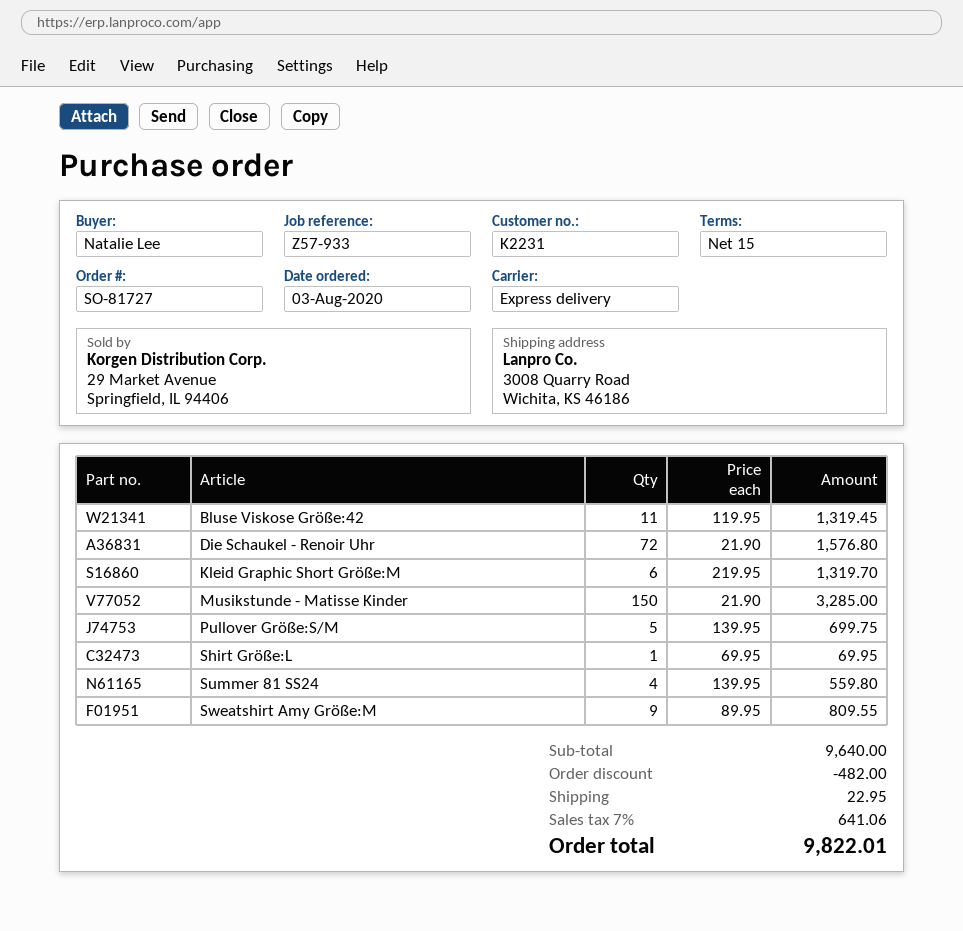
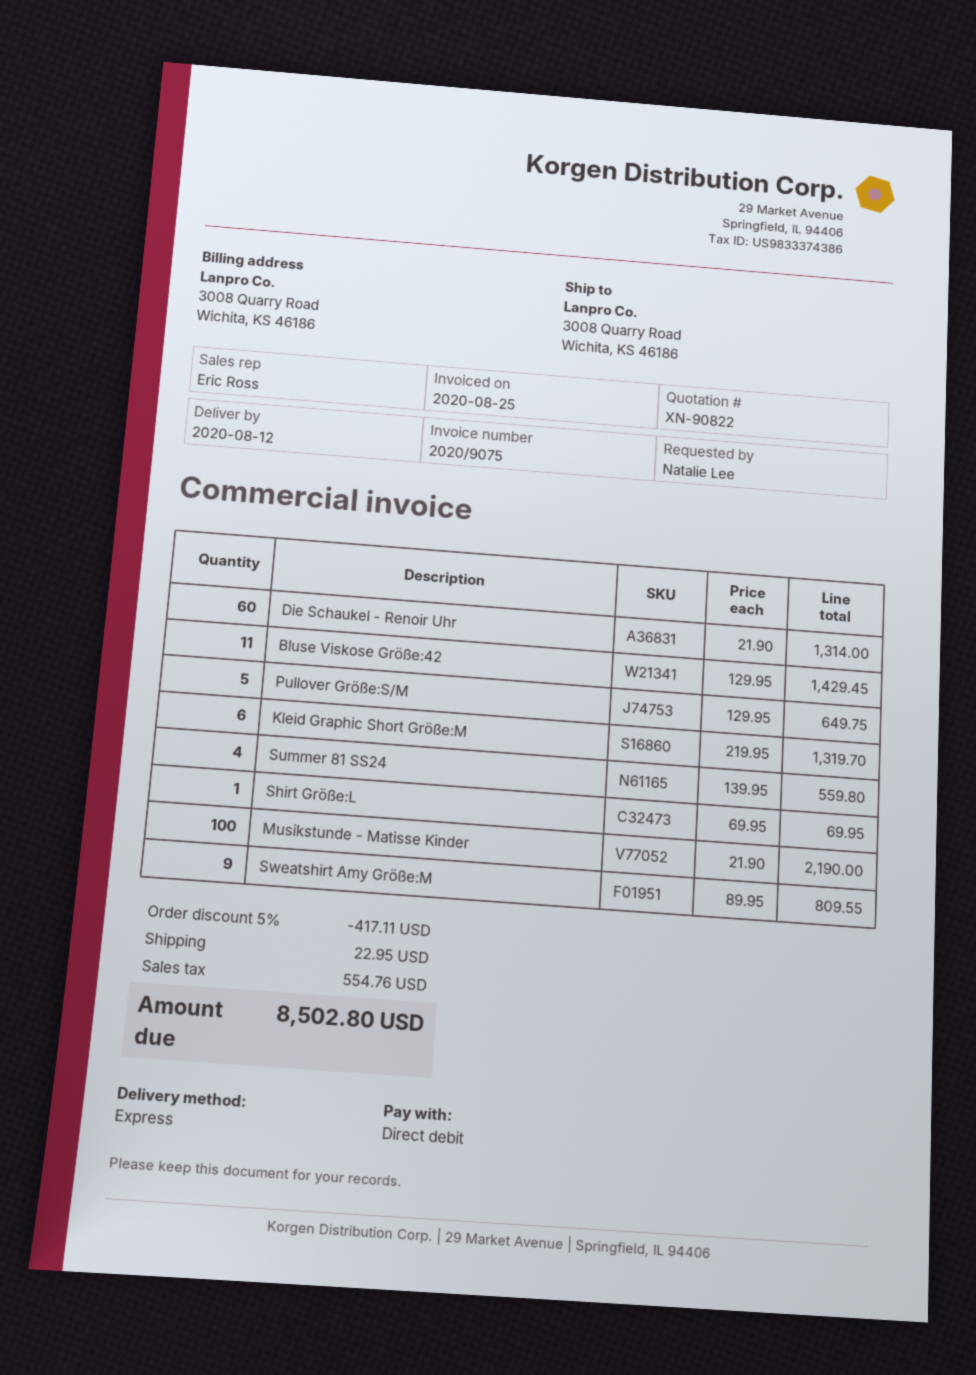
Bluse Viskose Größe:42: 11 x 119.95 = 1319.45 -> 11 x 129.95 = 1429.45
Die Schaukel - Renoir Uhr: 72 x 21.90 = 1576.80 -> 60 x 21.90 = 1314.00
Musikstunde - Matisse Kinder: 150 x 21.90 = 3285.00 -> 100 x 21.90 = 2190.00
Pullover Größe:S/M: 5 x 139.95 = 699.75 -> 5 x 129.95 = 649.75
discount: 482.00 -> 417.11
tax: 641.06 -> 554.76
total: 9822.01 -> 8502.80

